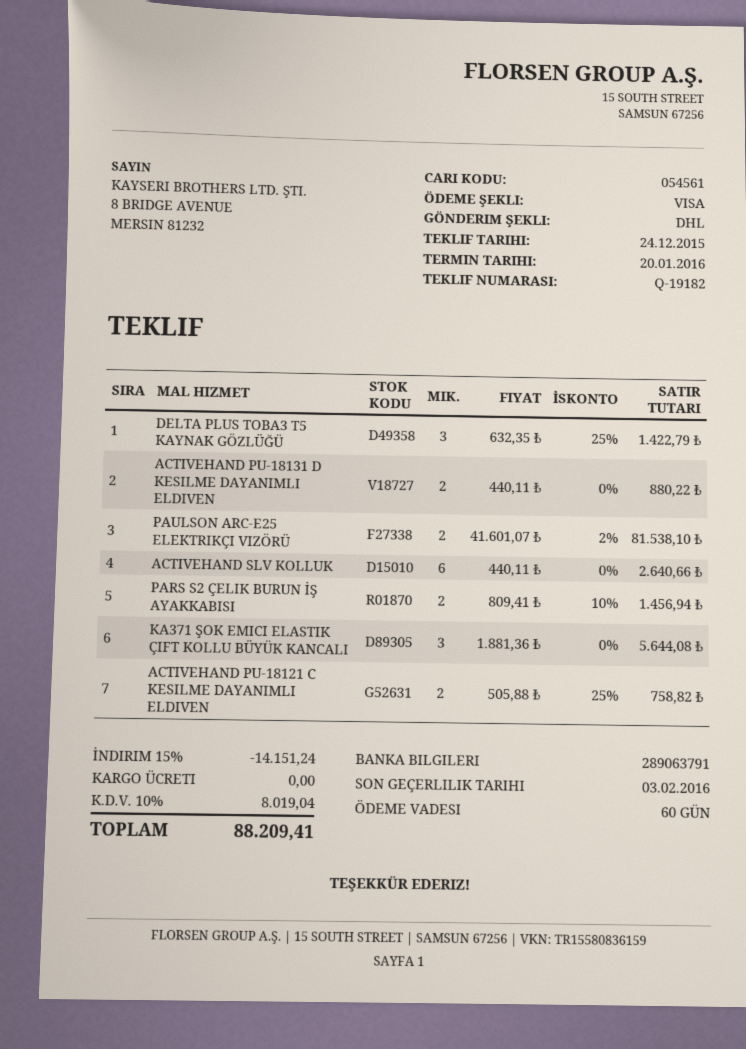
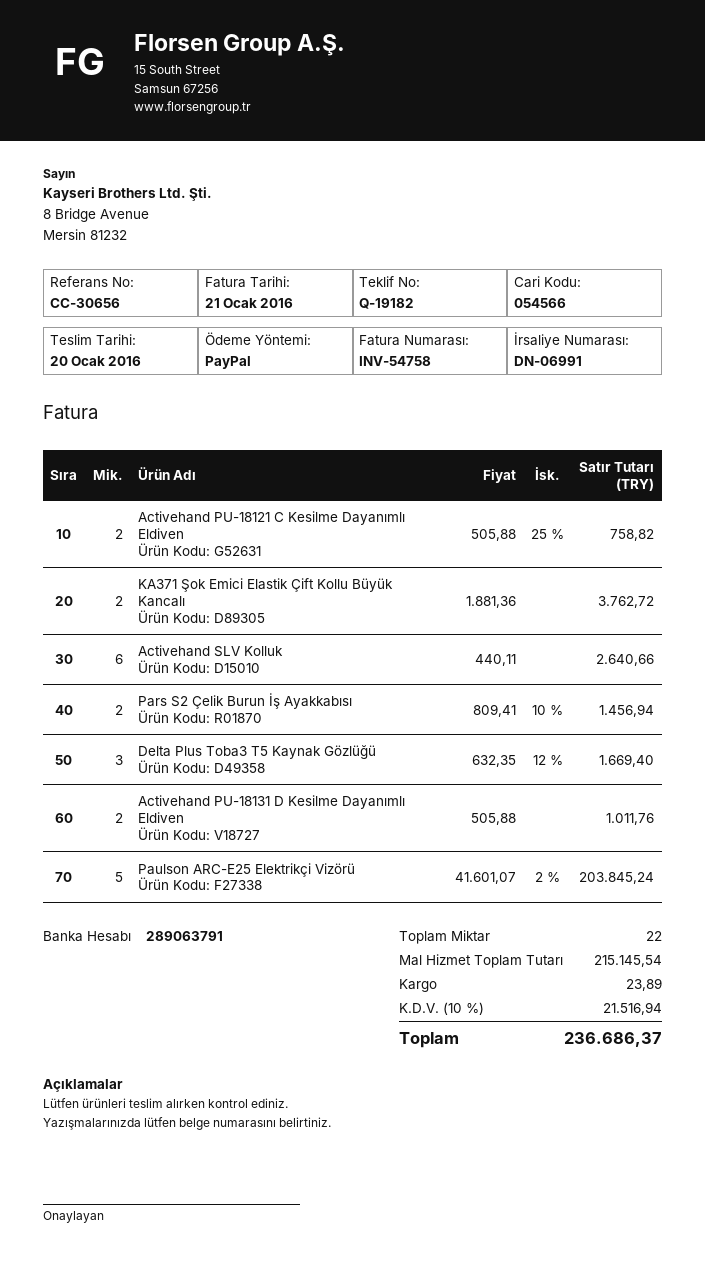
customer number: 054561 -> 054566
payment method: Visa -> PayPal
DELTA PLUS TOBA3 T5 KAYNAK GÖZLÜĞÜ: 3 x 632.35 - 25% = 1422.79 -> 3 x 632.35 - 12% = 1669.40
ACTIVEHAND PU-18131 D KESILME DAYANIMLI ELDIVEN: 2 x 440.11 = 880.22 -> 2 x 505.88 = 1011.76
PAULSON ARC-E25 ELEKTRIKÇI VIZÖRÜ: 2 x 41601.07 - 2% = 81538.10 -> 5 x 41601.07 - 2% = 203845.24
KA371 ŞOK EMICI ELASTIK ÇIFT KOLLU BÜYÜK KANCALI: 3 x 1881.36 = 5644.08 -> 2 x 1881.36 = 3762.72
discount: 15% = 14151.24 -> none
shipping: 0.00 -> 23.89
tax: 10% = 8019.04 -> 10% = 21516.94
total: 88209.41 -> 236686.37

